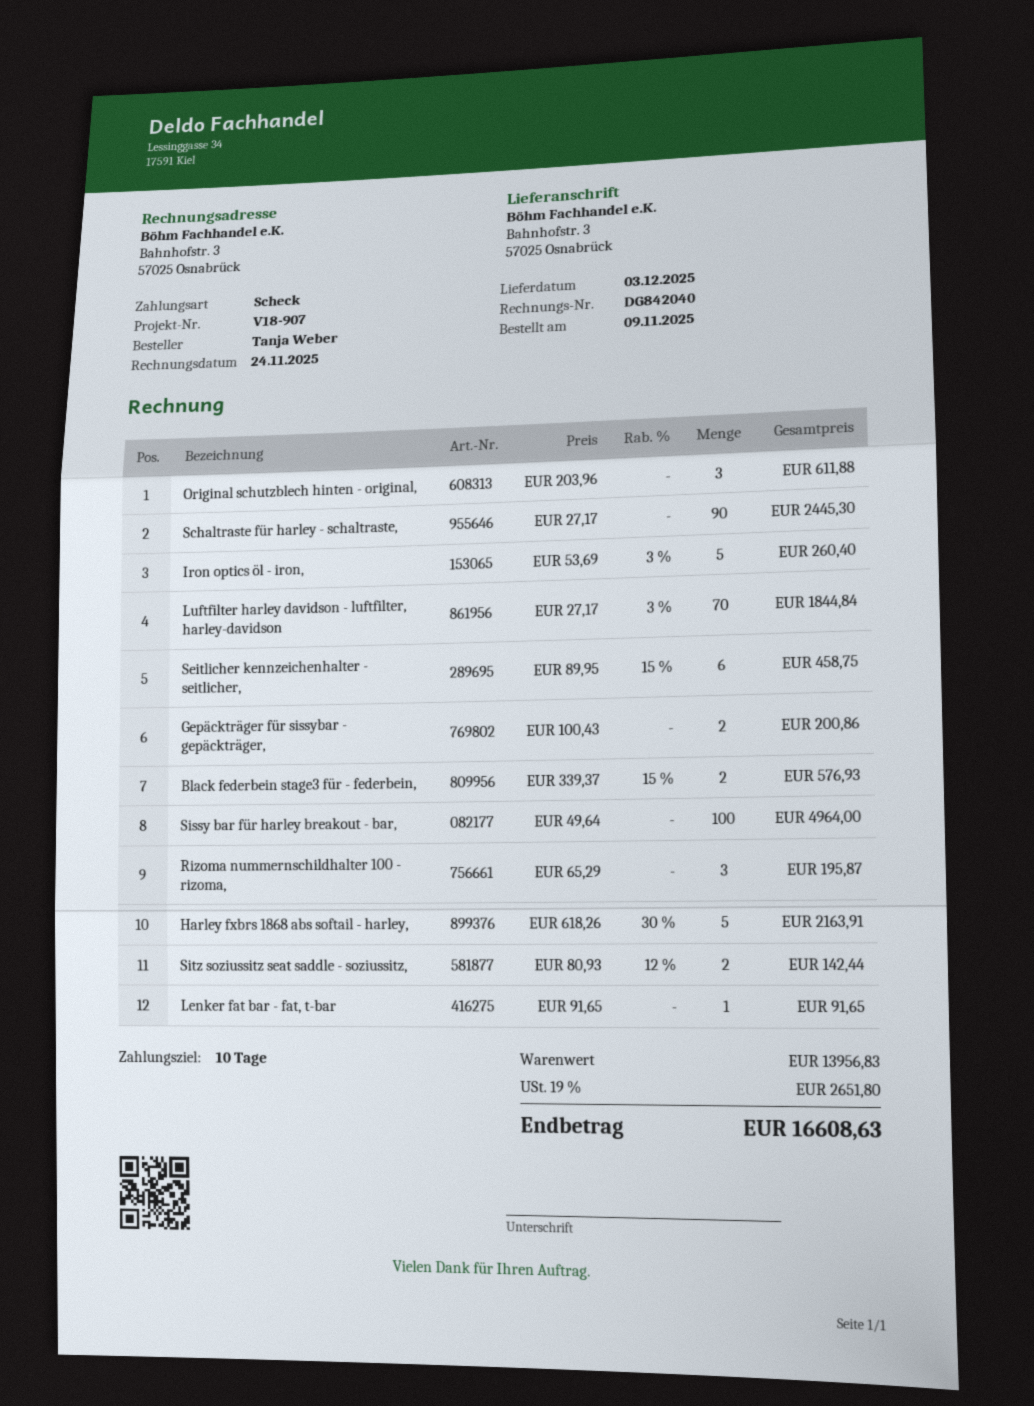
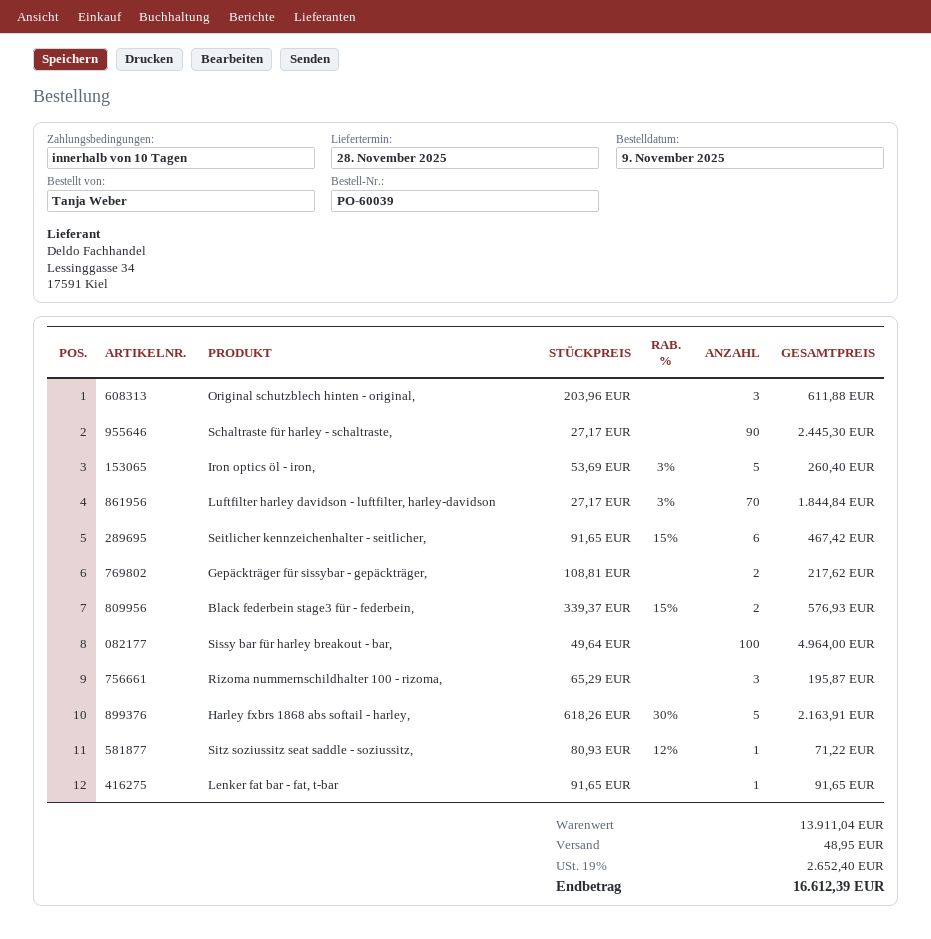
delivery date: 2025-12-03 -> 2025-11-28
Seitlicher kennzeichenhalter - seitlicher,: 6 x 89.95 - 15% = 458.75 -> 6 x 91.65 - 15% = 467.42
Gepäckträger für sissybar - gepäckträger,: 2 x 100.43 = 200.86 -> 2 x 108.81 = 217.62
Sitz soziussitz seat saddle - soziussitz,: 2 x 80.93 - 12% = 142.44 -> 1 x 80.93 - 12% = 71.22
subtotal: 13956.83 -> 13911.04
shipping: none -> 48.95
tax: 19% = 2651.80 -> 19% = 2652.40
total: 16608.63 -> 16612.39

